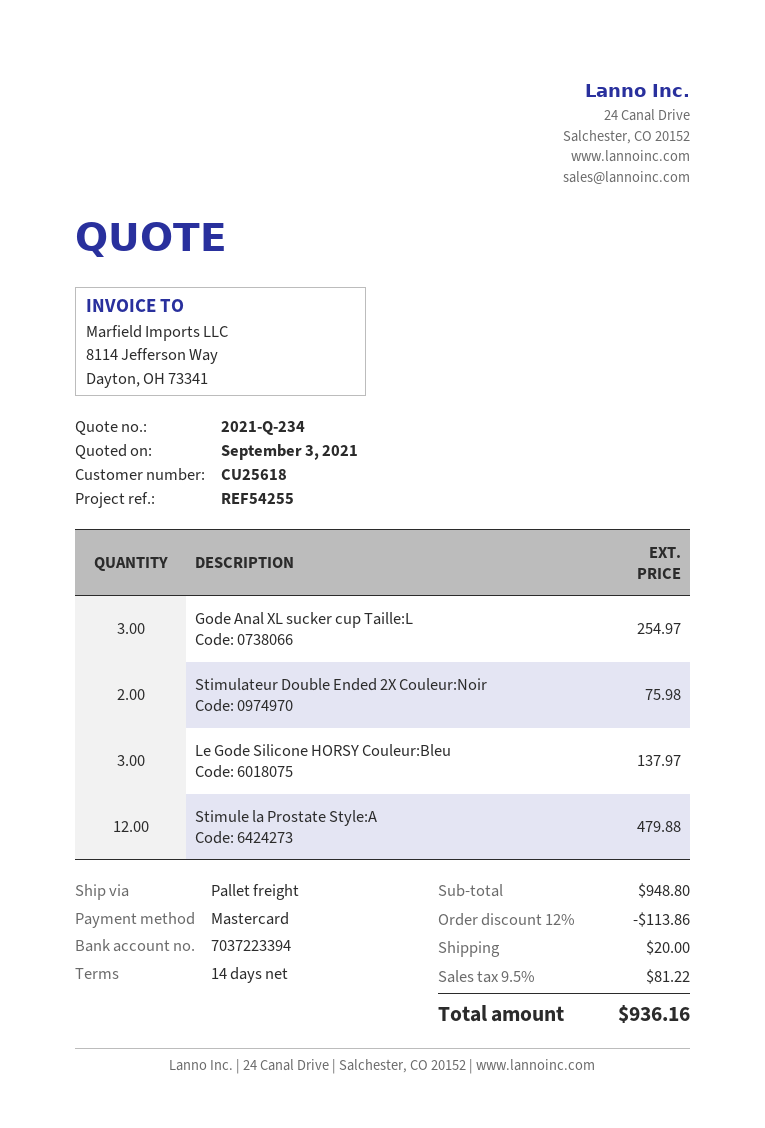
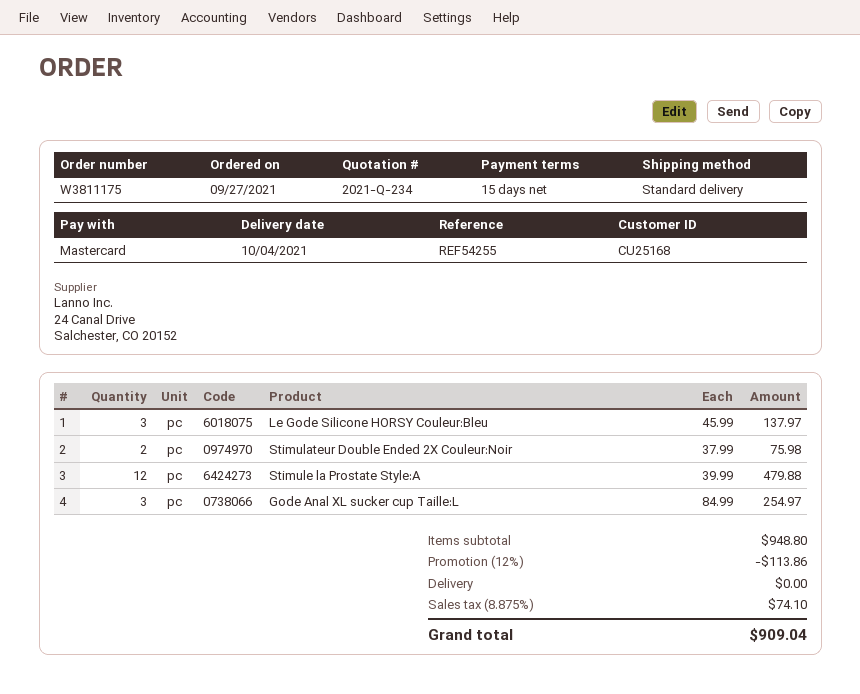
payment terms: 14 days -> 15 days
customer number: CU25618 -> CU25168
shipping method: pallet freight -> standard
shipping: 20.00 -> 0.00
tax: 9.5% = 81.22 -> 8.875% = 74.10
total: 936.16 -> 909.04

